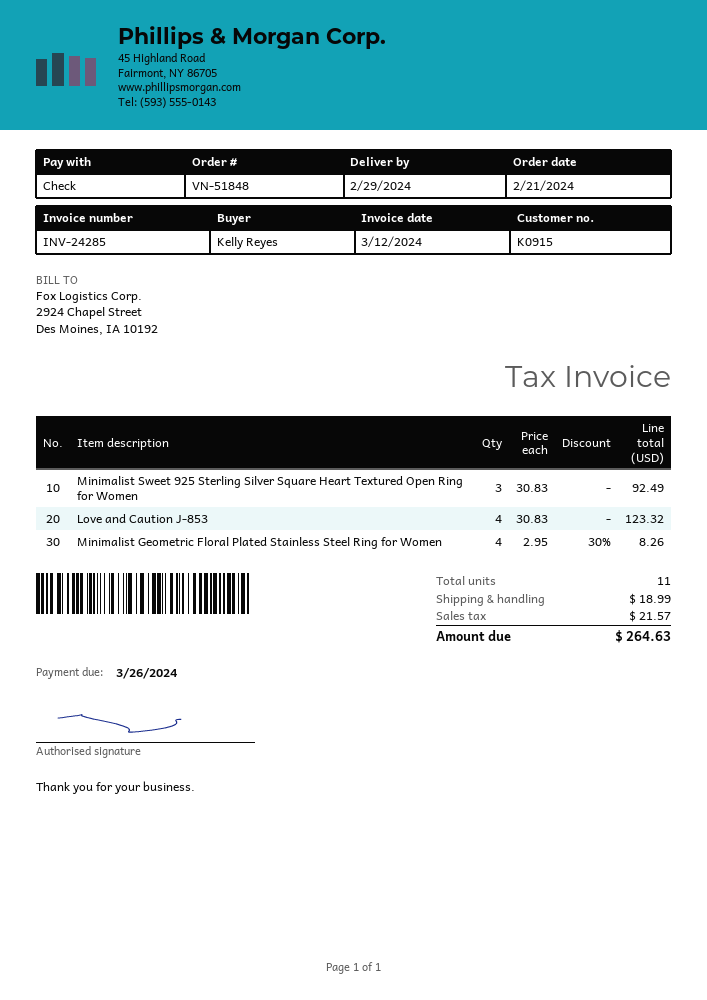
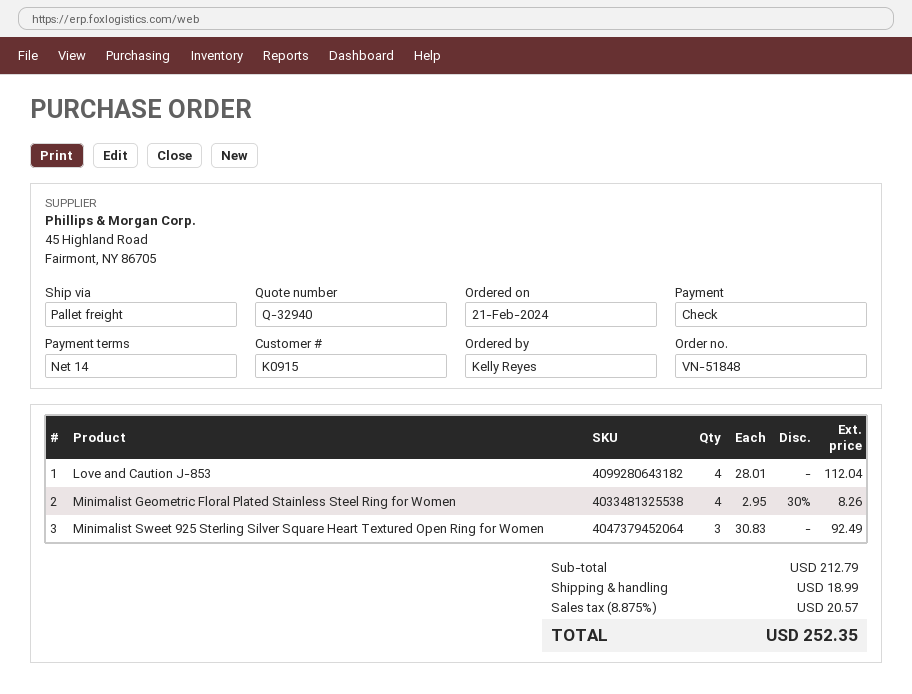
Love and Caution J-853: 4 x 30.83 = 123.32 -> 4 x 28.01 = 112.04
tax: 21.57 -> 20.57
total: 264.63 -> 252.35

